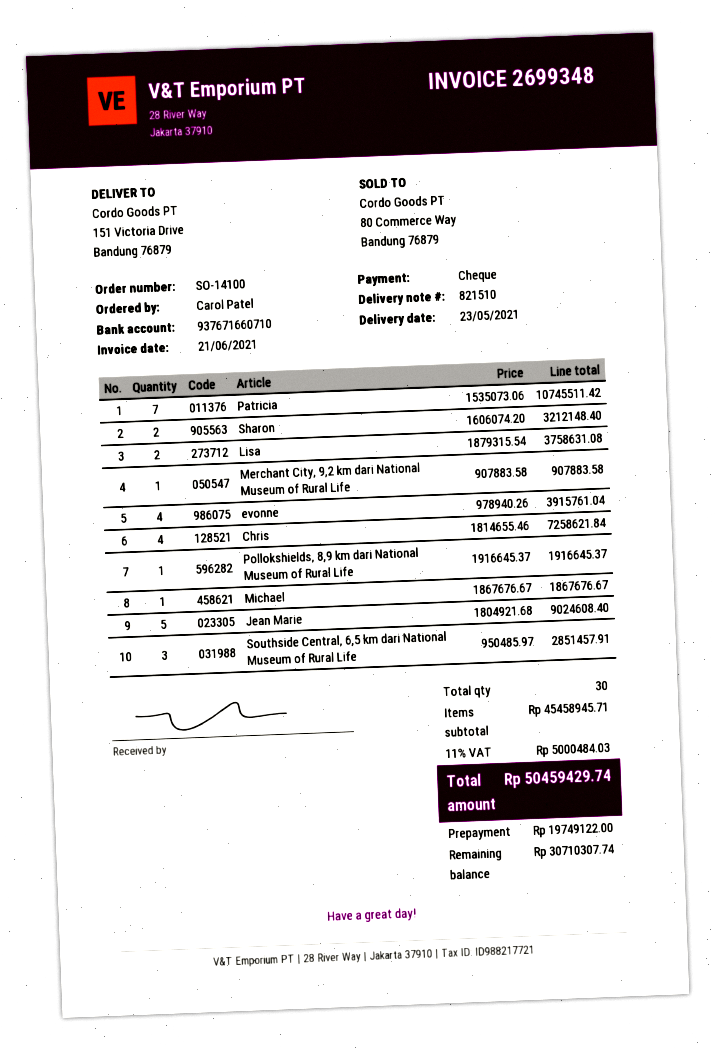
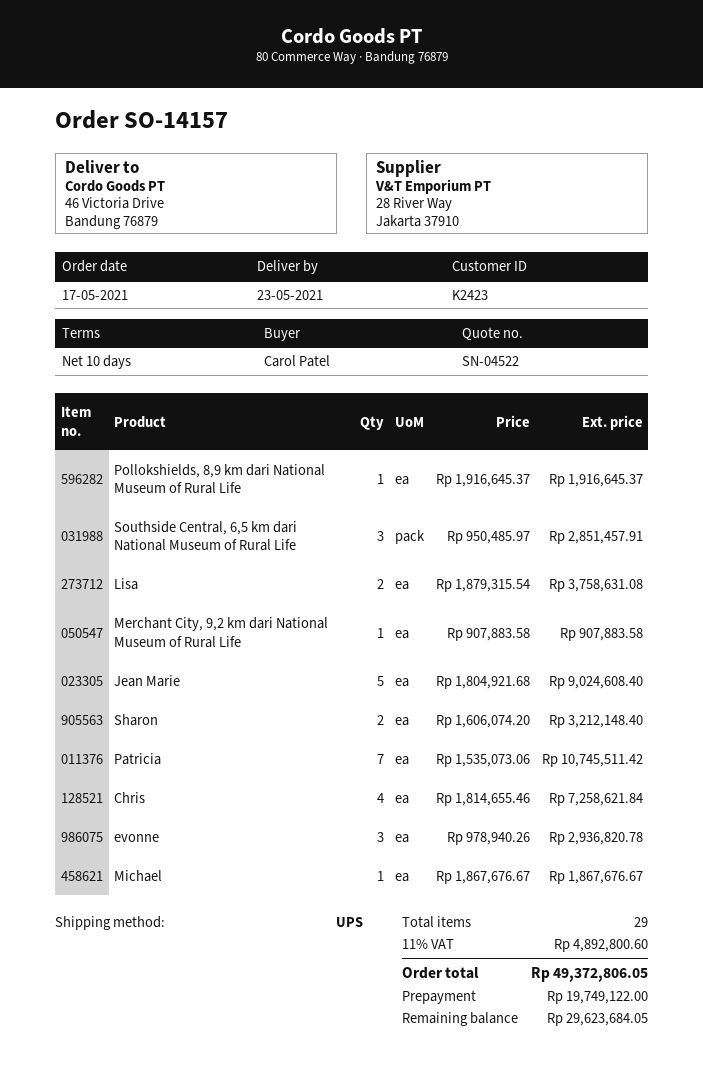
order number: SO-14100 -> SO-14157
ship to: 151 Victoria Drive, Bandung 76879 -> 46 Victoria Drive, Bandung 76879
evonne: 4 x 978940.26 = 3915761.04 -> 3 x 978940.26 = 2936820.78
total quantity: 30 -> 29
tax: 11% = 5000484.03 -> 11% = 4892800.60
total: 50459429.74 -> 49372806.05
balance: 30710307.74 -> 29623684.05

